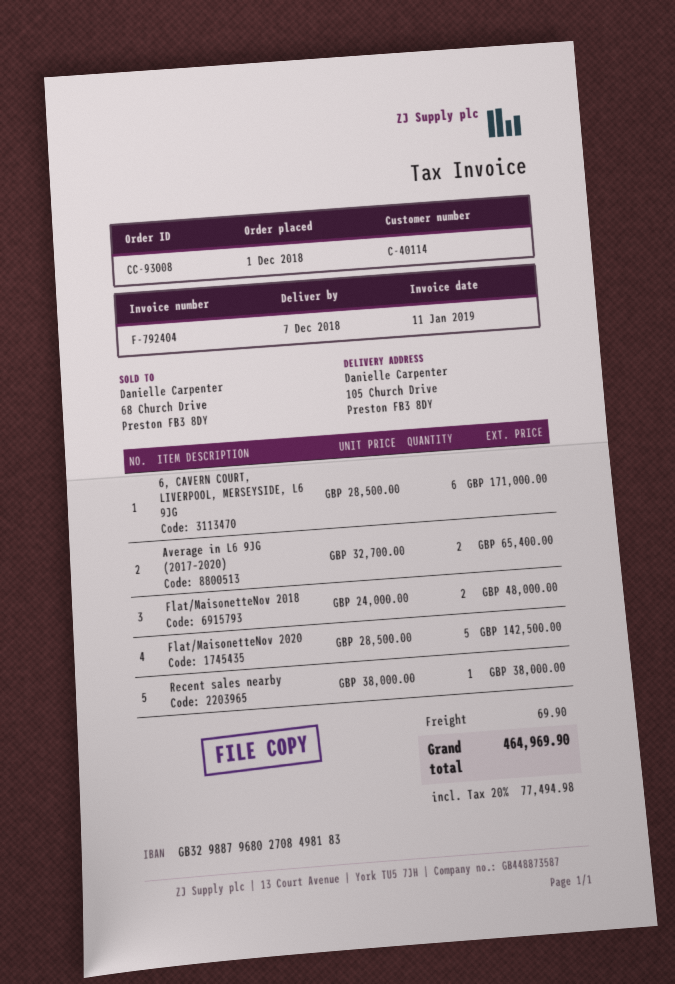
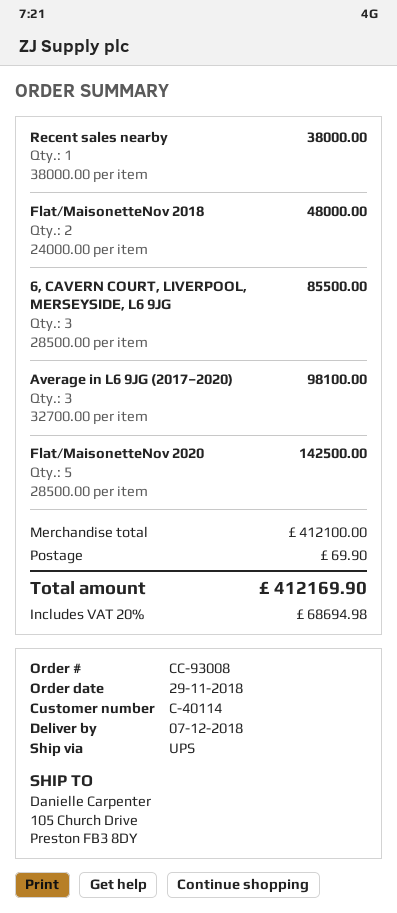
order date: 2018-12-01 -> 2018-11-29
6, CAVERN COURT, LIVERPOOL, MERSEYSIDE, L6 9JG: 6 x 28500.00 = 171000.00 -> 3 x 28500.00 = 85500.00
Average in L6 9JG (2017–2020): 2 x 32700.00 = 65400.00 -> 3 x 32700.00 = 98100.00
tax: 20% = 77494.98 -> 20% = 68694.98
total: 464969.90 -> 412169.90

